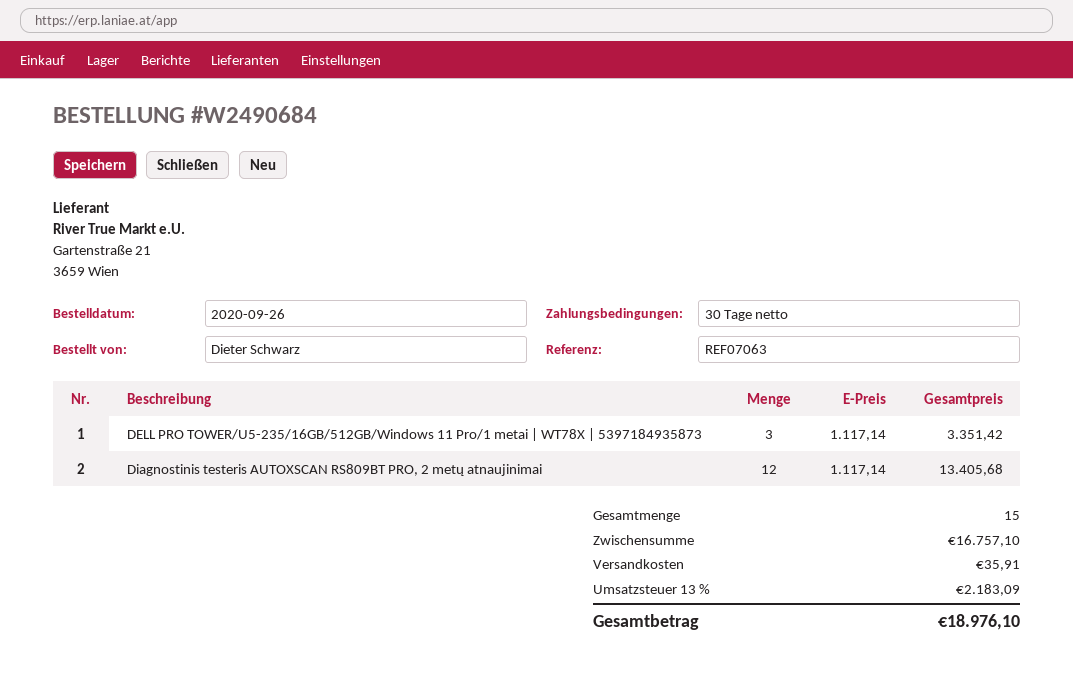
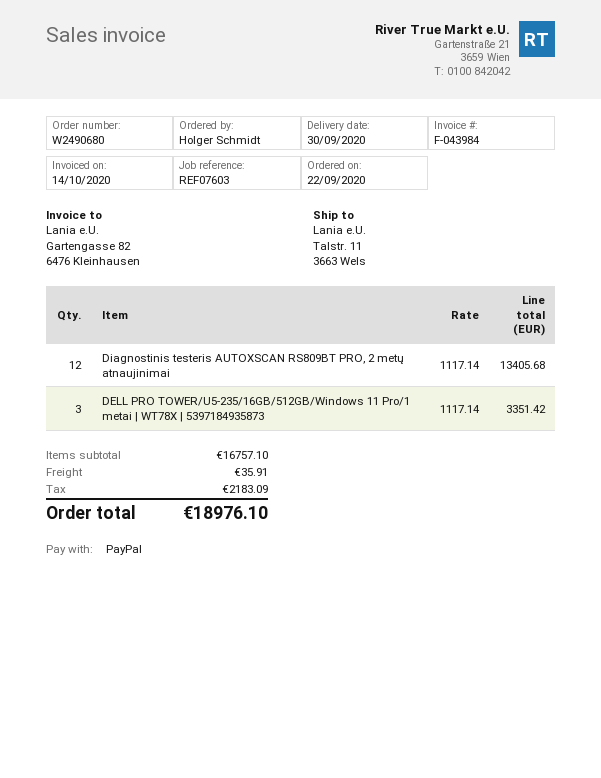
order number: W2490684 -> W2490680
order date: 2020-09-26 -> 2020-09-22
reference: REF07063 -> REF07603
ordered by: Dieter Schwarz -> Holger Schmidt

